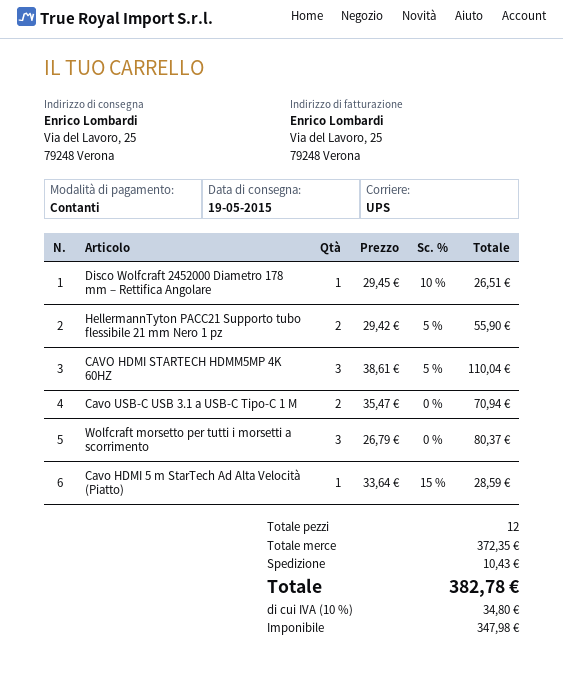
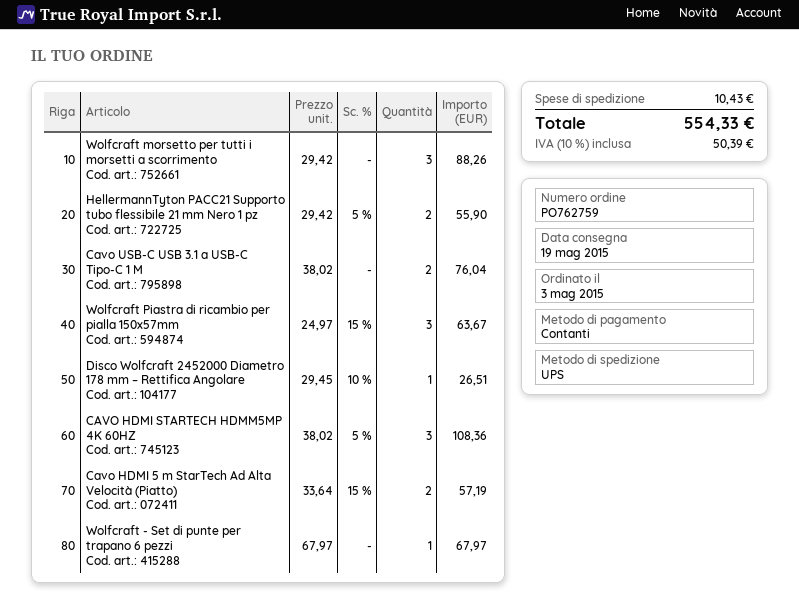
CAVO HDMI STARTECH HDMM5MP 4K 60HZ: 3 x 38.61 - 5% = 110.04 -> 3 x 38.02 - 5% = 108.36
Cavo USB-C USB 3.1 a USB-C Tipo-C 1 M: 2 x 35.47 = 70.94 -> 2 x 38.02 = 76.04
Wolfcraft morsetto per tutti i morsetti a scorrimento: 3 x 26.79 = 80.37 -> 3 x 29.42 = 88.26
Cavo HDMI 5 m StarTech Ad Alta Velocità (Piatto): 1 x 33.64 - 15% = 28.59 -> 2 x 33.64 - 15% = 57.19
Wolfcraft Piastra di ricambio per pialla 150x57mm: none -> 3 x 24.97 - 15% = 63.67
Wolfcraft - Set di punte per trapano 6 pezzi: none -> 1 x 67.97 = 67.97
tax: 10% = 34.80 -> 10% = 50.39
total: 382.78 -> 554.33

